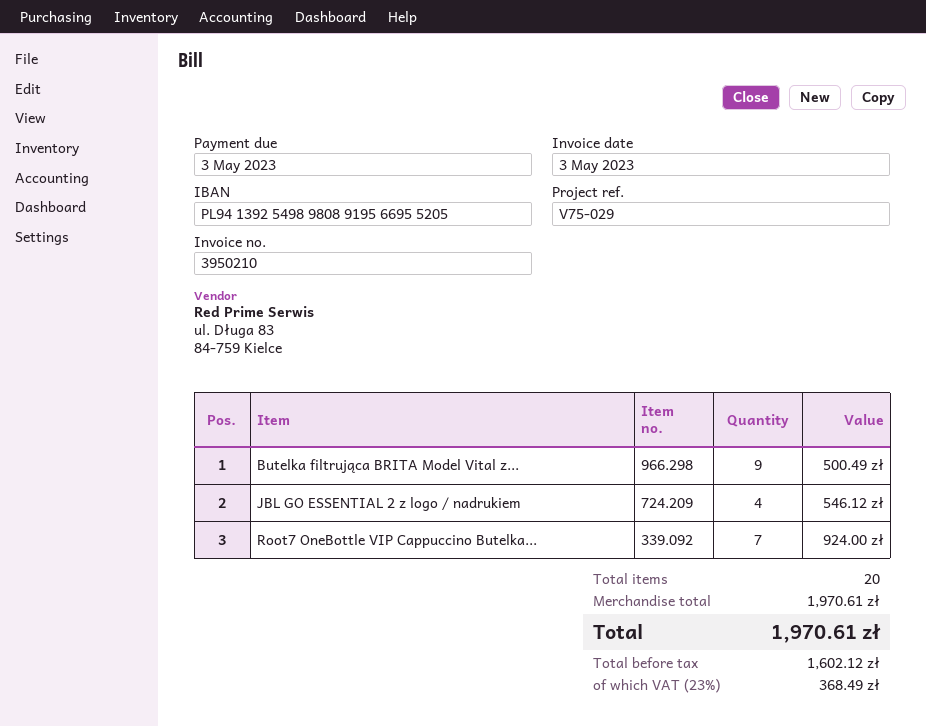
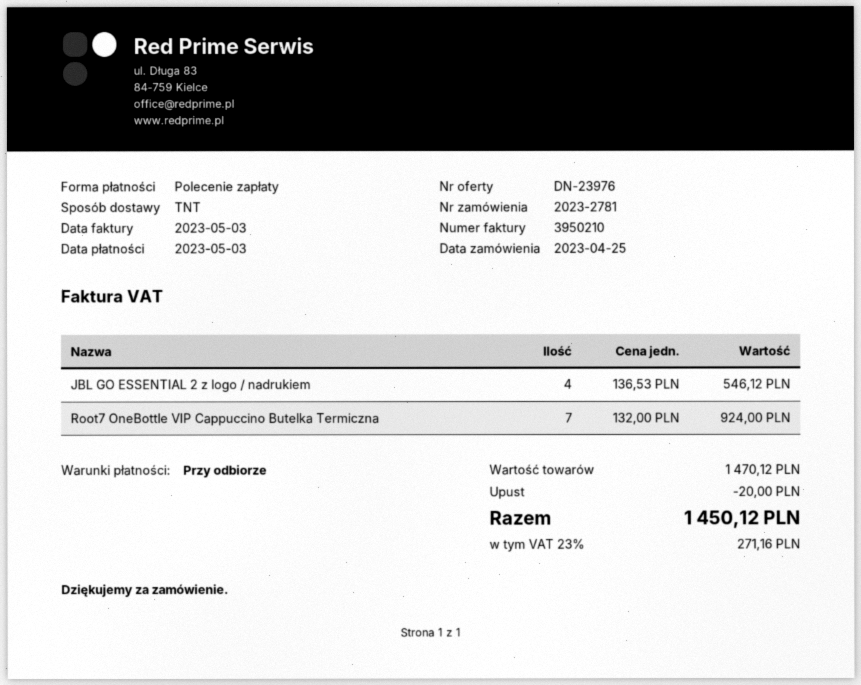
Butelka filtrująca BRITA Model Vital z...: 9 for 500.49 -> none
subtotal: 1970.61 -> 1470.12
discount: none -> 20.00
tax: 23% = 368.49 -> 23% = 271.16
total: 1970.61 -> 1450.12

